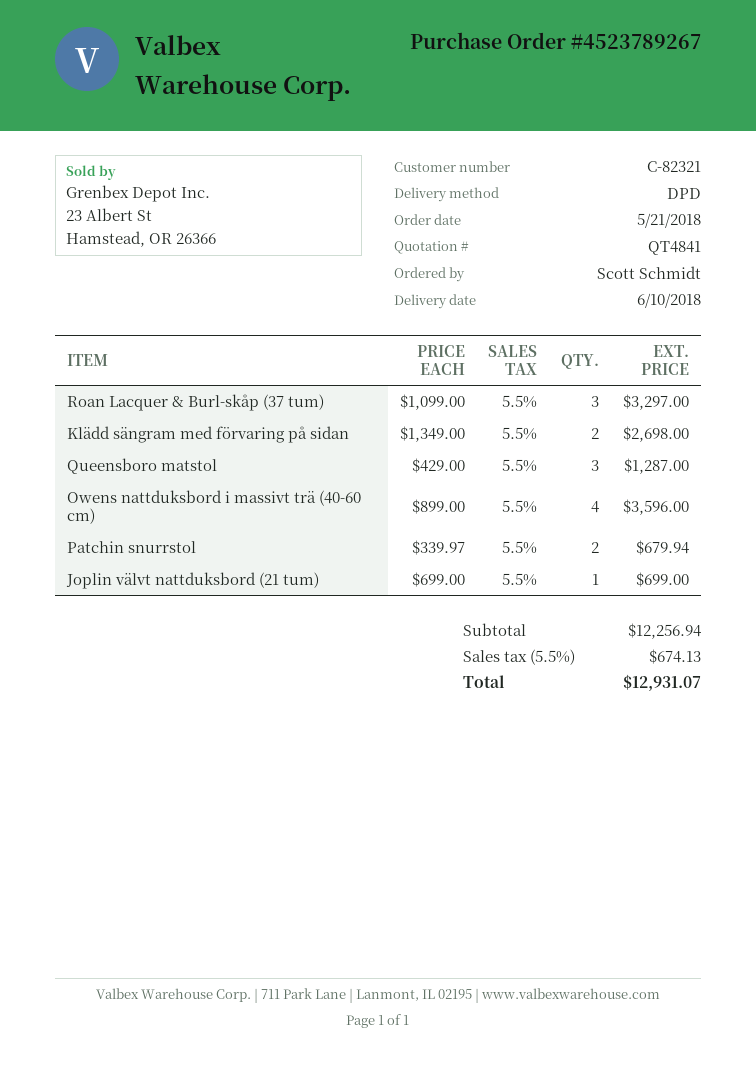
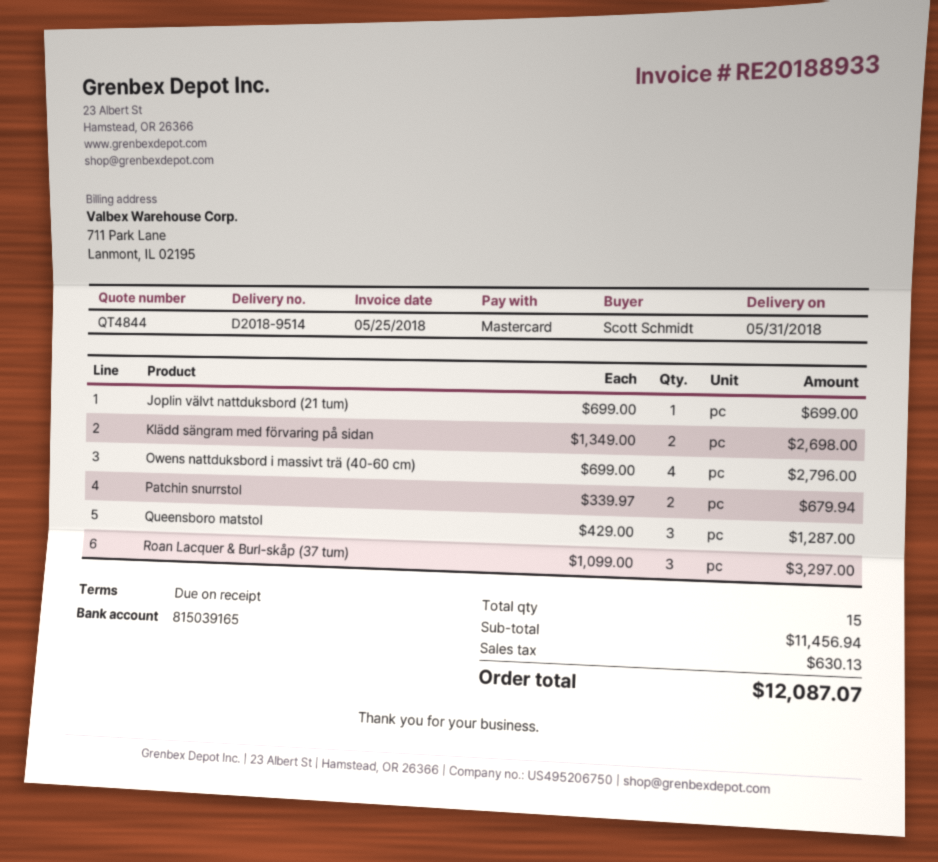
quote number: QT4841 -> QT4844
delivery date: 2018-06-10 -> 2018-05-31
Owens nattduksbord i massivt trä (40-60 cm): 4 x 899.00 = 3596.00 -> 4 x 699.00 = 2796.00
subtotal: 12256.94 -> 11456.94
tax: 674.13 -> 630.13
total: 12931.07 -> 12087.07

